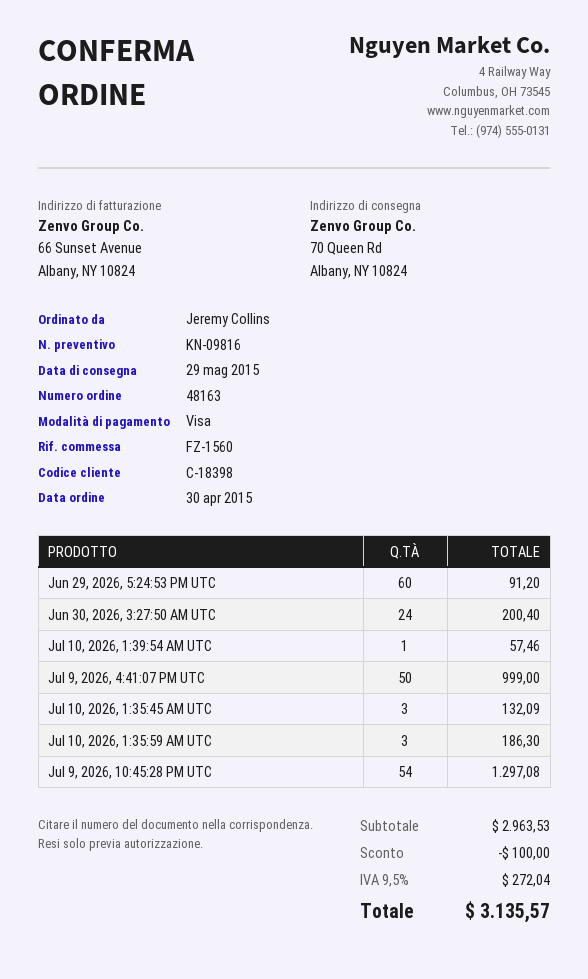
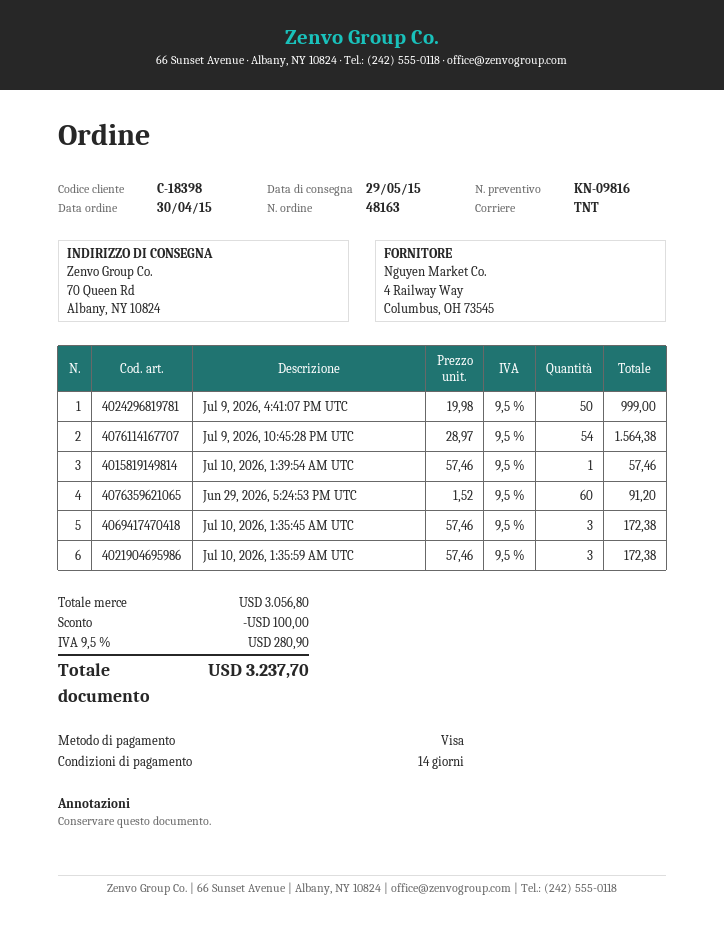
Jun 30, 2026, 3:27:50 AM UTC: 24 for 200.40 -> none
Jul 10, 2026, 1:35:45 AM UTC: 3 for 132.09 -> 3 for 172.38
Jul 10, 2026, 1:35:59 AM UTC: 3 for 186.30 -> 3 for 172.38
Jul 9, 2026, 10:45:28 PM UTC: 54 for 1297.08 -> 54 for 1564.38
subtotal: 2963.53 -> 3056.80
tax: 9.5% = 272.04 -> 9.5% = 280.90
total: 3135.57 -> 3237.70

